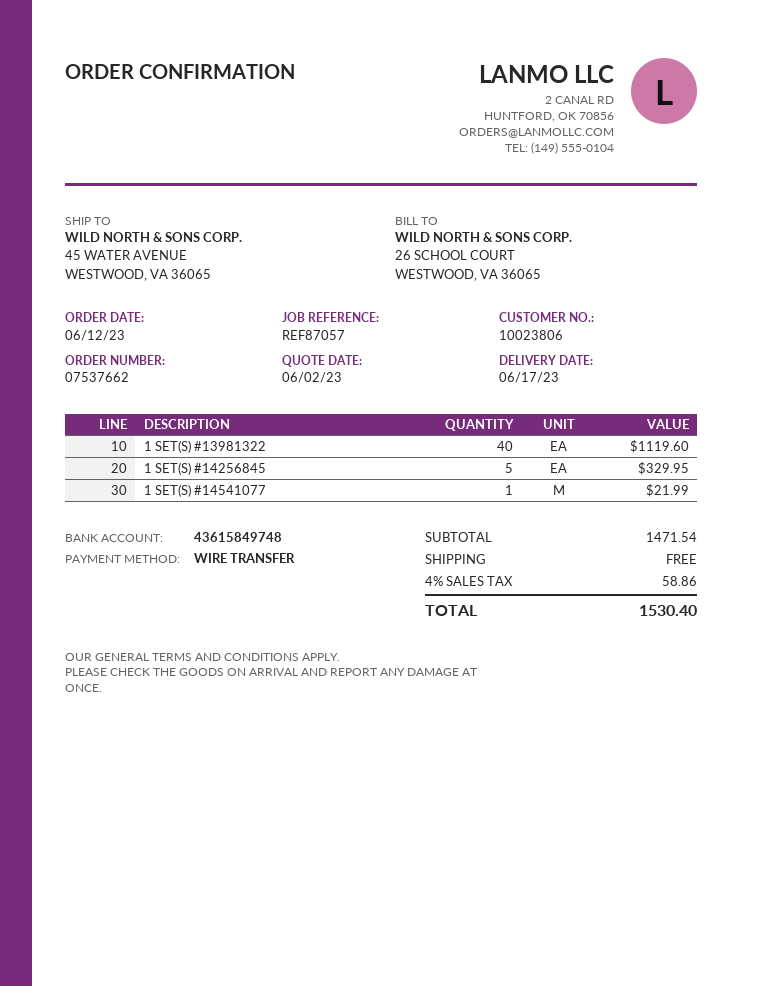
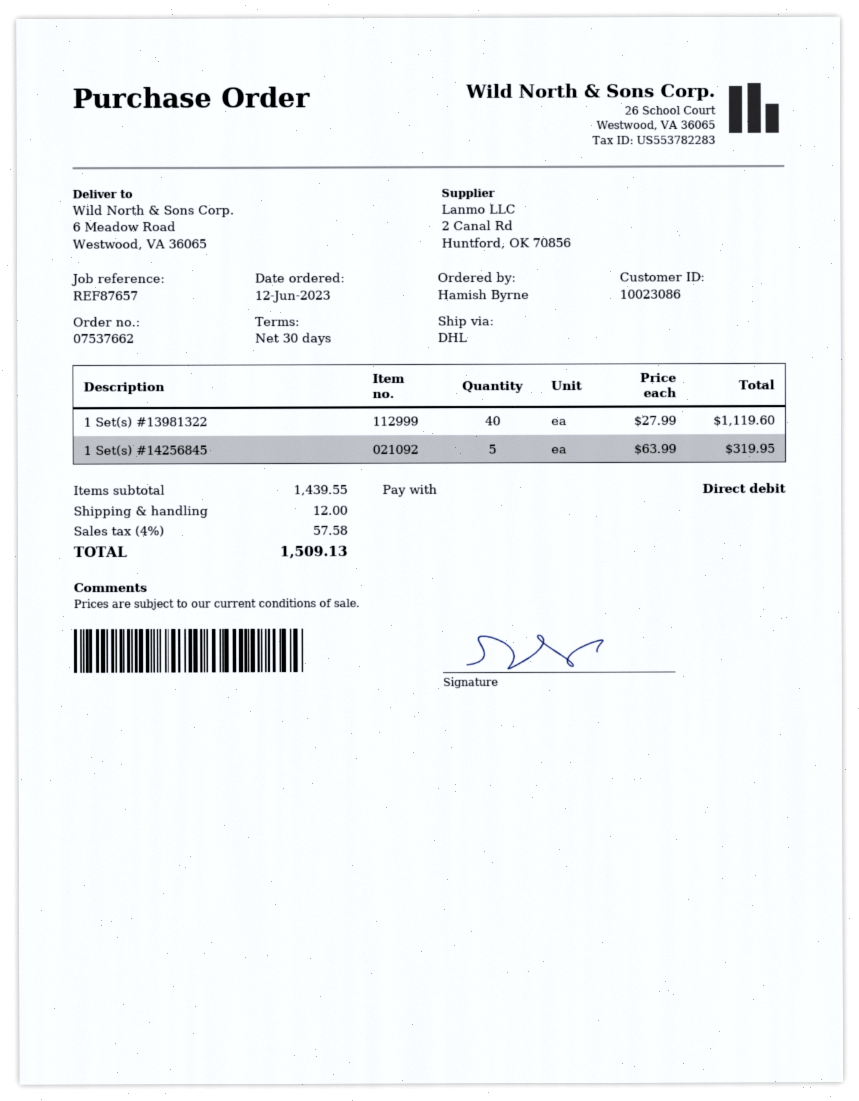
customer number: 10023806 -> 10023086
reference: REF87057 -> REF87657
payment method: bank transfer -> direct debit
ship to: 45 WATER AVENUE, WESTWOOD, VA 36065 -> 6 Meadow Road, Westwood, VA 36065
1 SET(S) #14256845: 5 for 329.95 -> 5 for 319.95
1 SET(S) #14541077: 1 for 21.99 -> none
subtotal: 1471.54 -> 1439.55
shipping: 0.00 -> 12.00
tax: 4% = 58.86 -> 4% = 57.58
total: 1530.40 -> 1509.13

